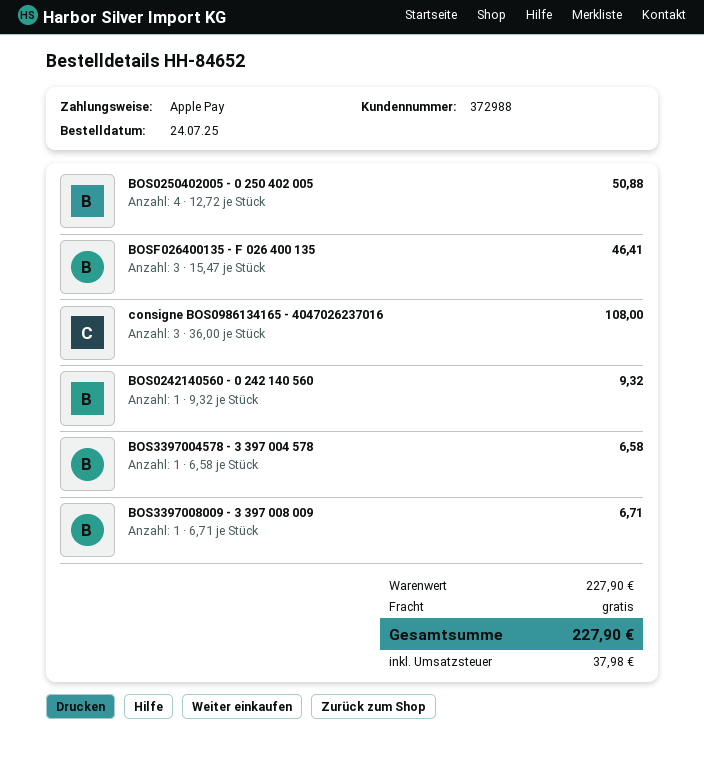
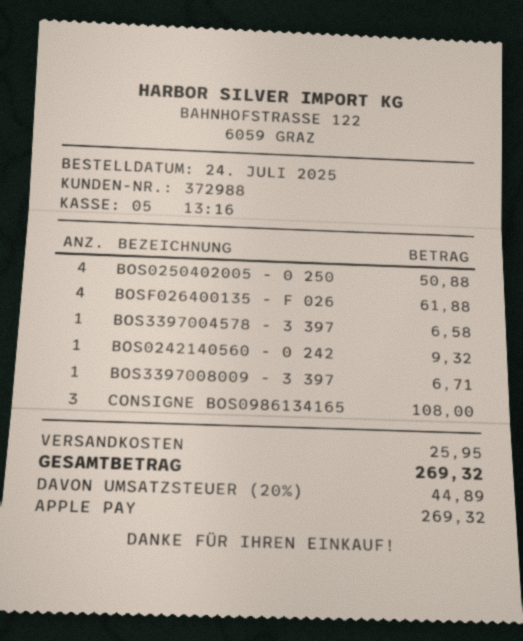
BOSF026400135 - F 026 400 135: 3 for 46.41 -> 4 for 61.88
shipping: 0.00 -> 25.95
tax: 37.98 -> 44.89
total: 227.90 -> 269.32

